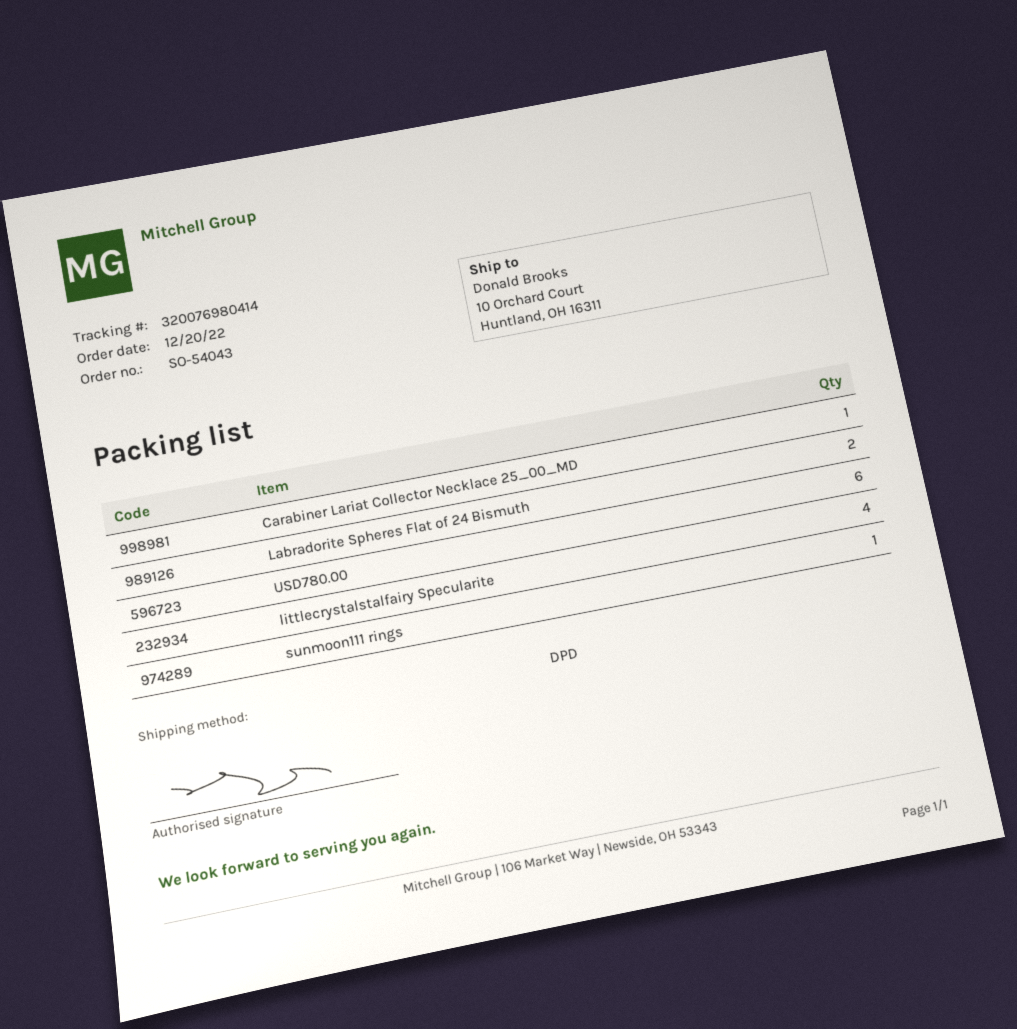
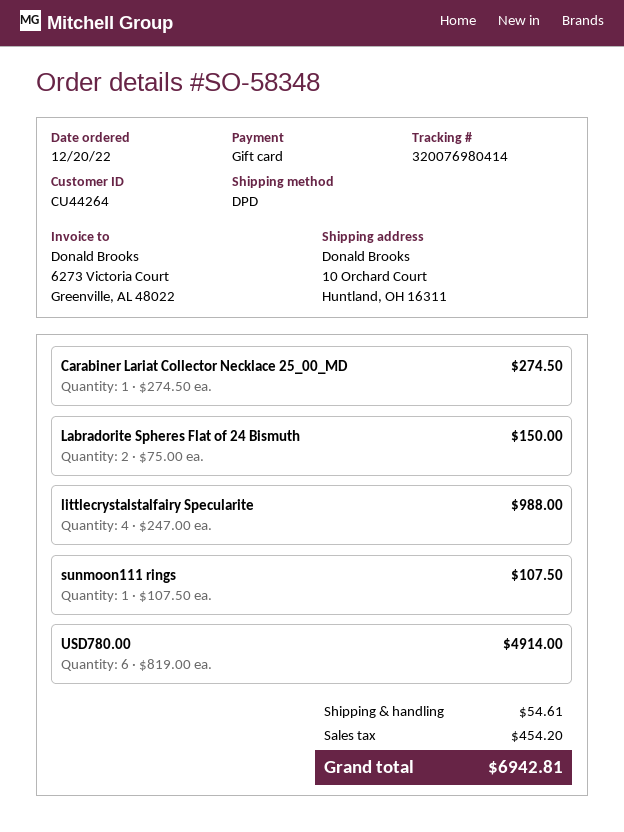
order number: SO-54043 -> SO-58348

